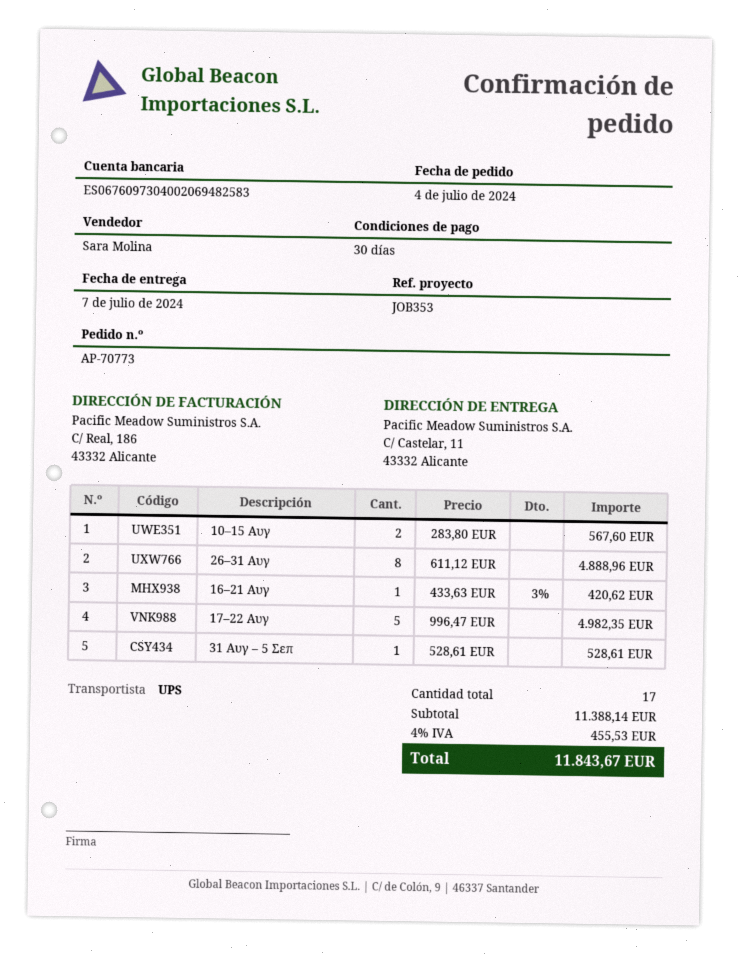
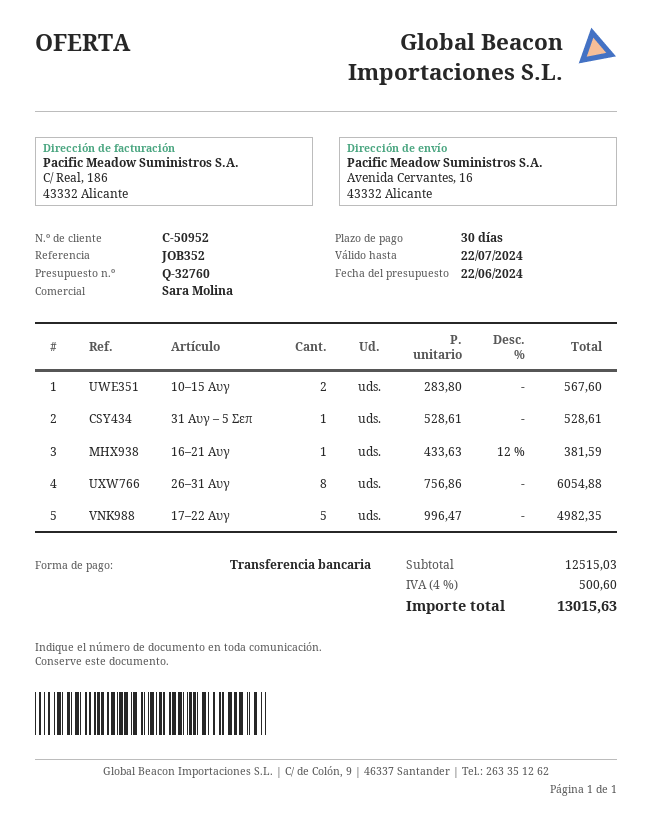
reference: JOB353 -> JOB352
ship to: C/ Castelar, 11, 43332 Alicante -> Avenida Cervantes, 16, 43332 Alicante
26–31 Αυγ: 8 x 611.12 = 4888.96 -> 8 x 756.86 = 6054.88
16–21 Αυγ: 1 x 433.63 - 3% = 420.62 -> 1 x 433.63 - 12% = 381.59
subtotal: 11388.14 -> 12515.03
tax: 4% = 455.53 -> 4% = 500.60
total: 11843.67 -> 13015.63

